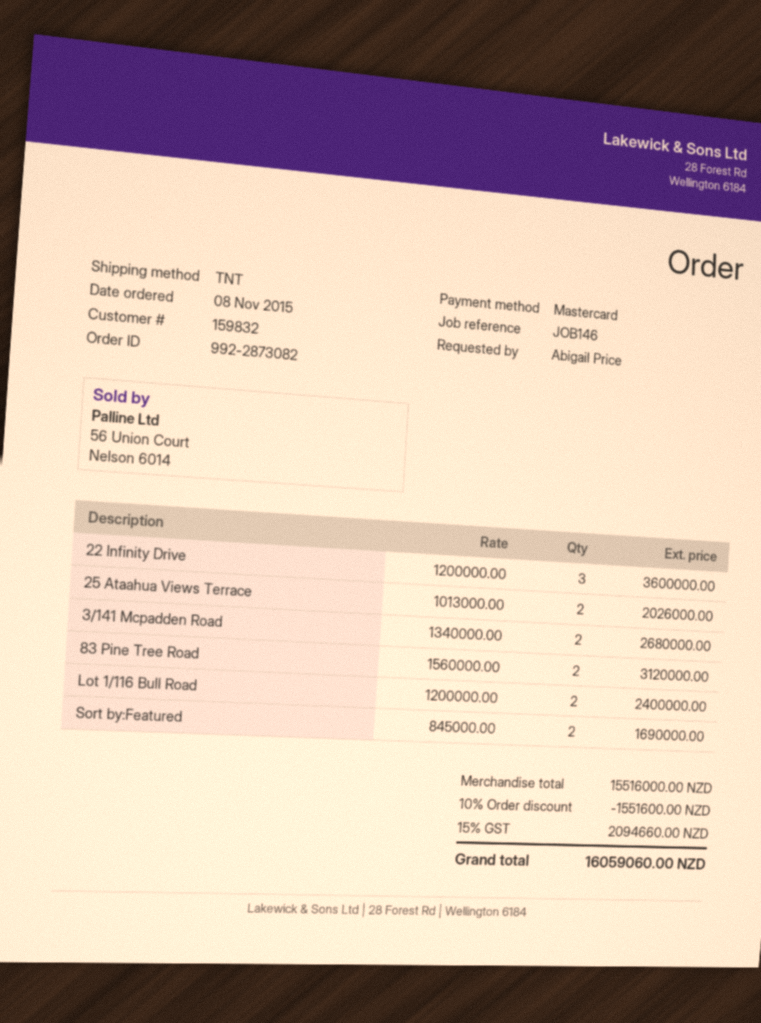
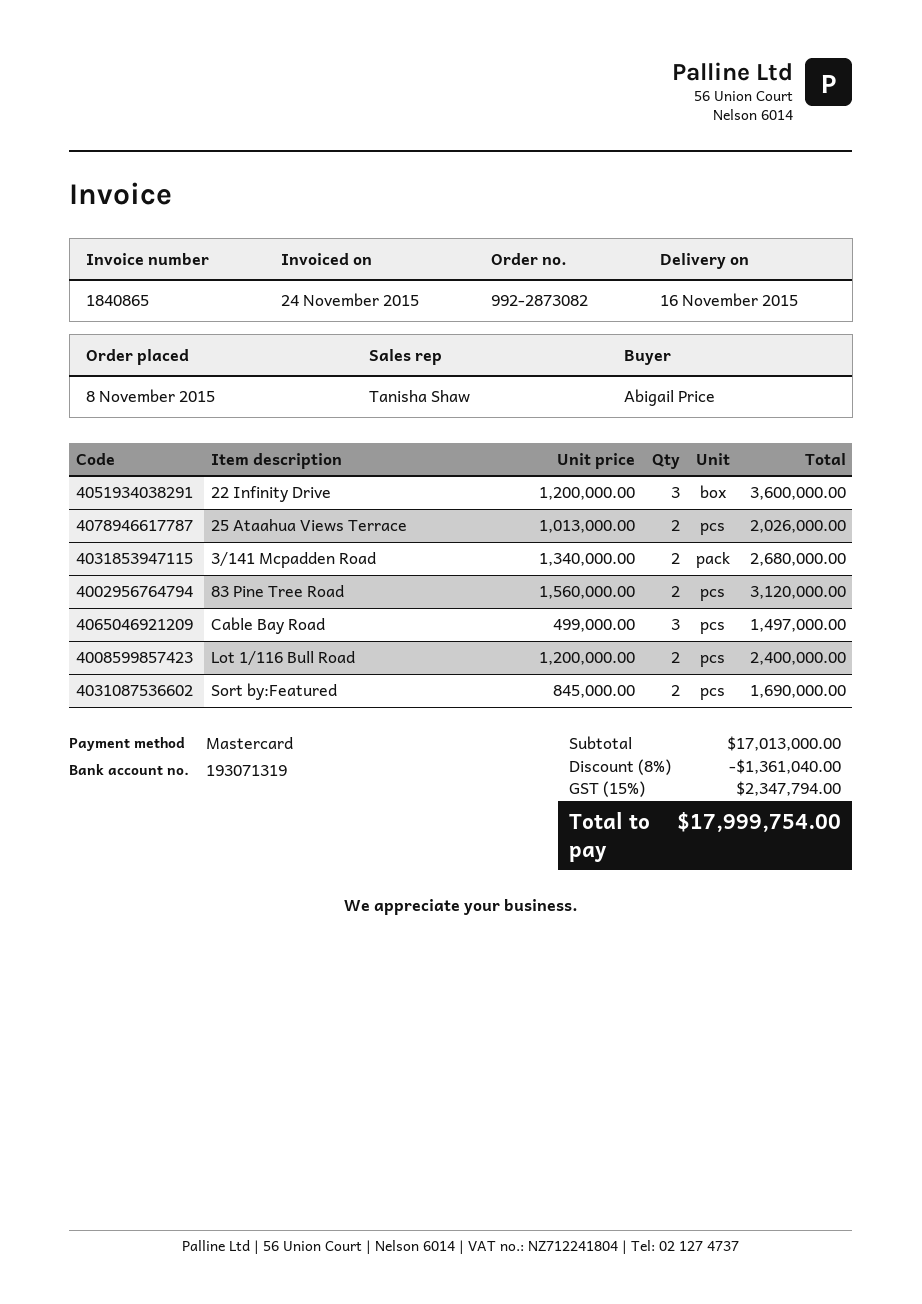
Cable Bay Road: none -> 3 x 499000.00 = 1497000.00
subtotal: 15516000.00 -> 17013000.00
discount: 10% = 1551600.00 -> 8% = 1361040.00
tax: 15% = 2094660.00 -> 15% = 2347794.00
total: 16059060.00 -> 17999754.00

